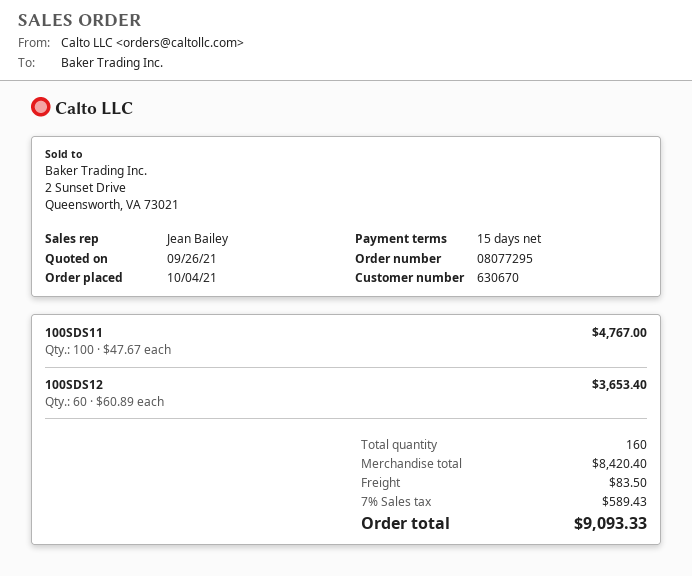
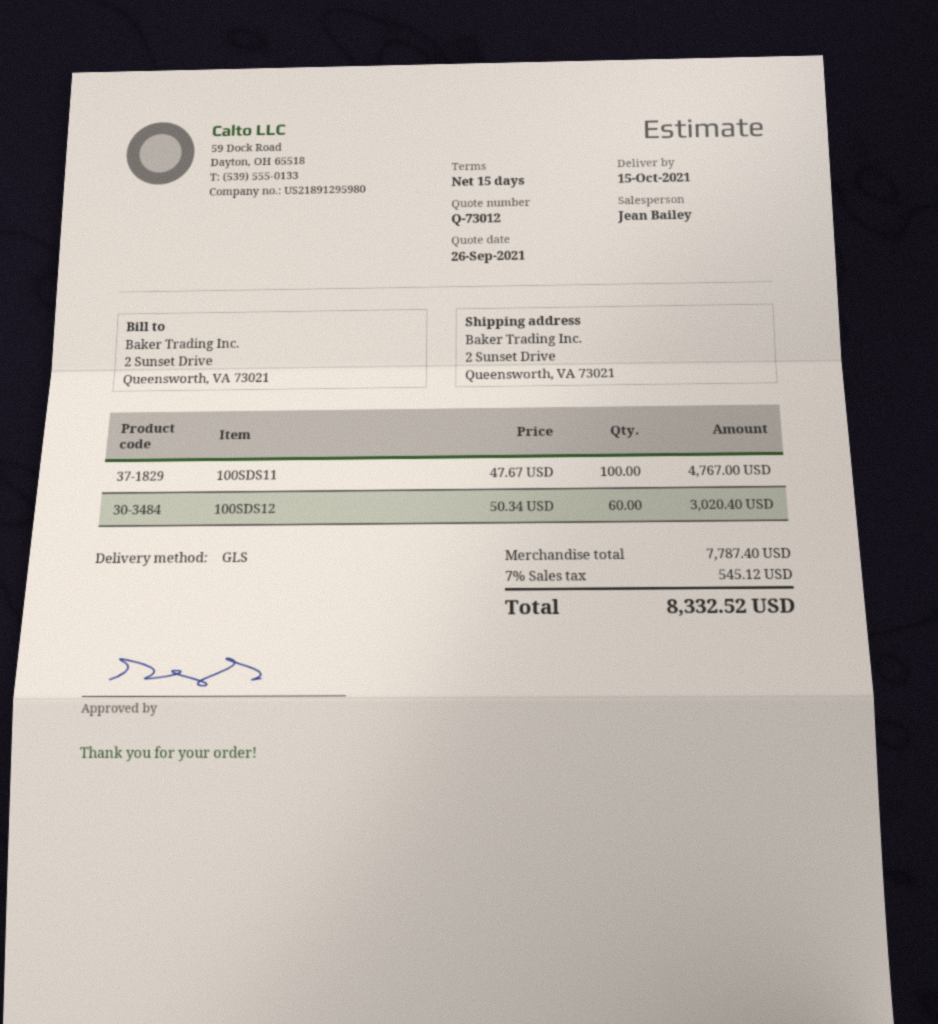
100SDS12: 60 x 60.89 = 3653.40 -> 60 x 50.34 = 3020.40
subtotal: 8420.40 -> 7787.40
shipping: 83.50 -> none
tax: 7% = 589.43 -> 7% = 545.12
total: 9093.33 -> 8332.52

